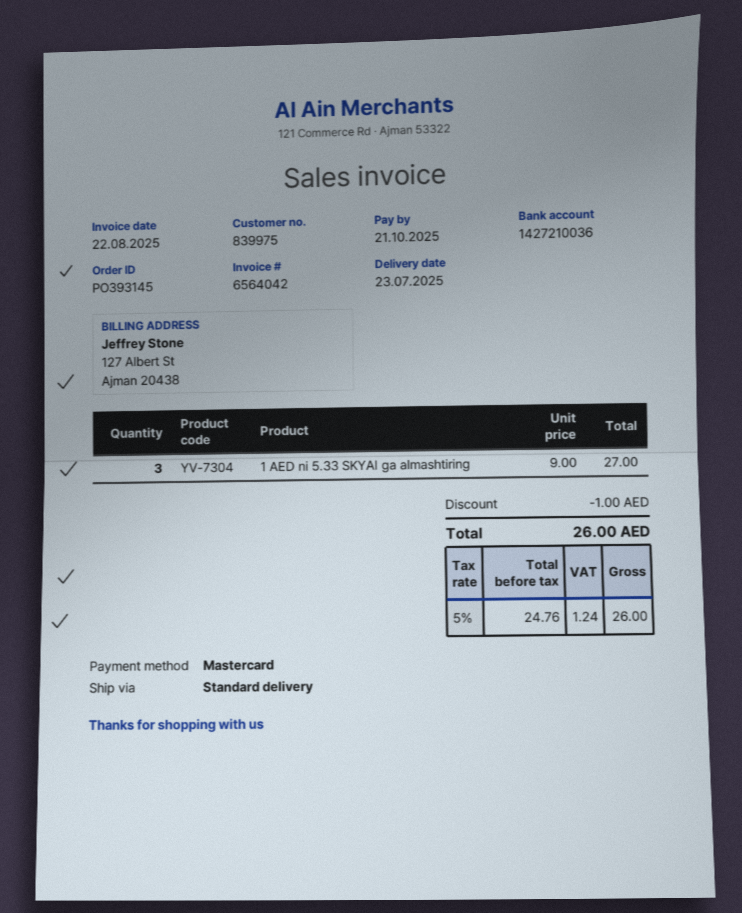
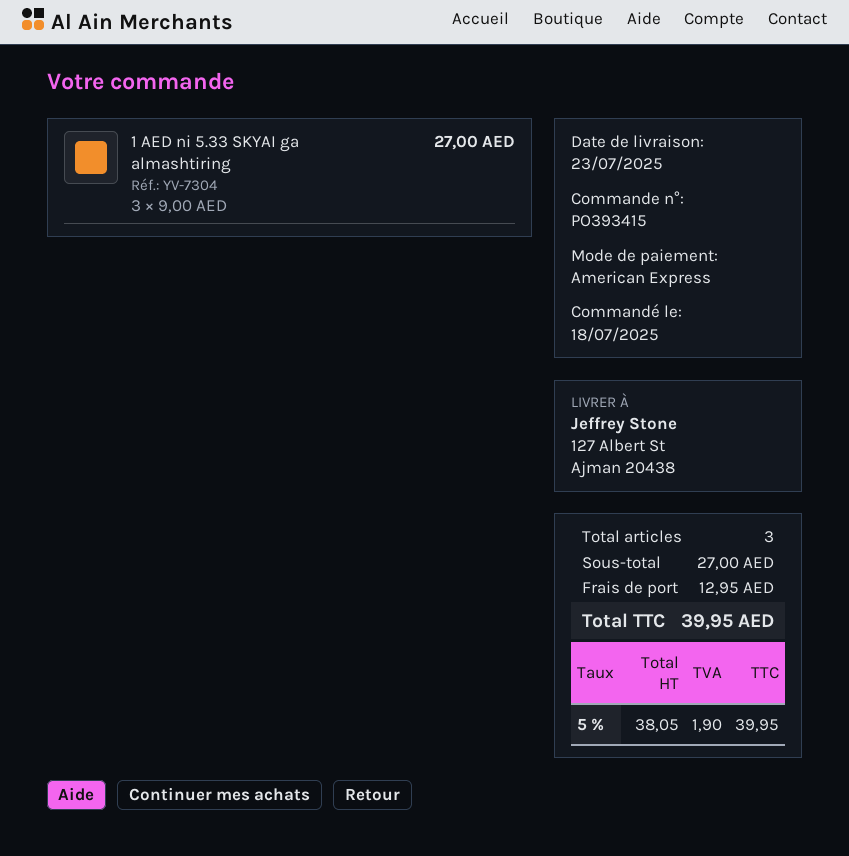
order number: PO393145 -> PO393415
payment method: Mastercard -> American Express
discount: 1.00 -> none
shipping: none -> 12.95
net: 24.76 -> 38.05
tax: 5% = 1.24 -> 5% = 1.90
total: 26.00 -> 39.95

